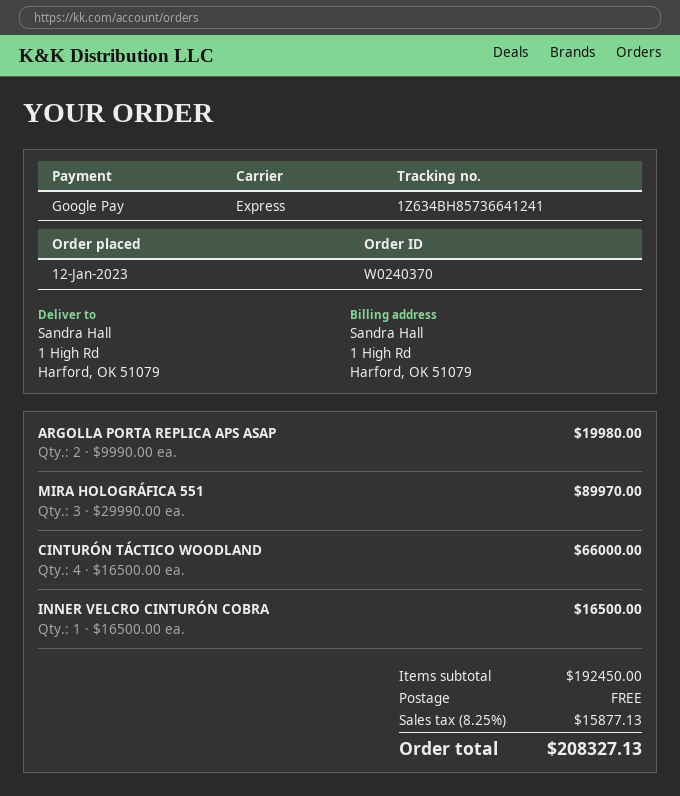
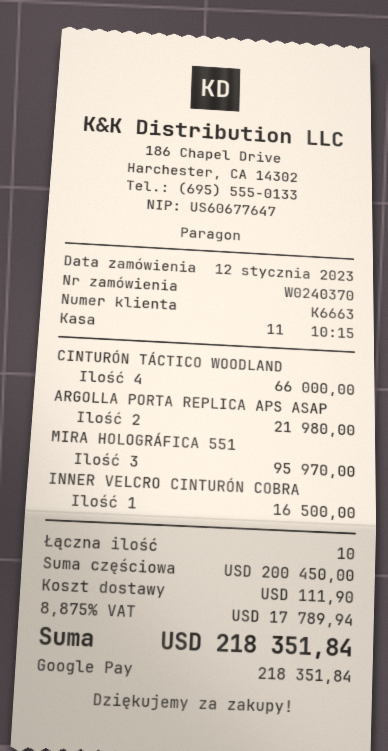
ARGOLLA PORTA REPLICA APS ASAP: 2 for 19980.00 -> 2 for 21980.00
MIRA HOLOGRÁFICA 551: 3 for 89970.00 -> 3 for 95970.00
subtotal: 192450.00 -> 200450.00
shipping: 0.00 -> 111.90
tax: 8.25% = 15877.13 -> 8.875% = 17789.94
total: 208327.13 -> 218351.84

